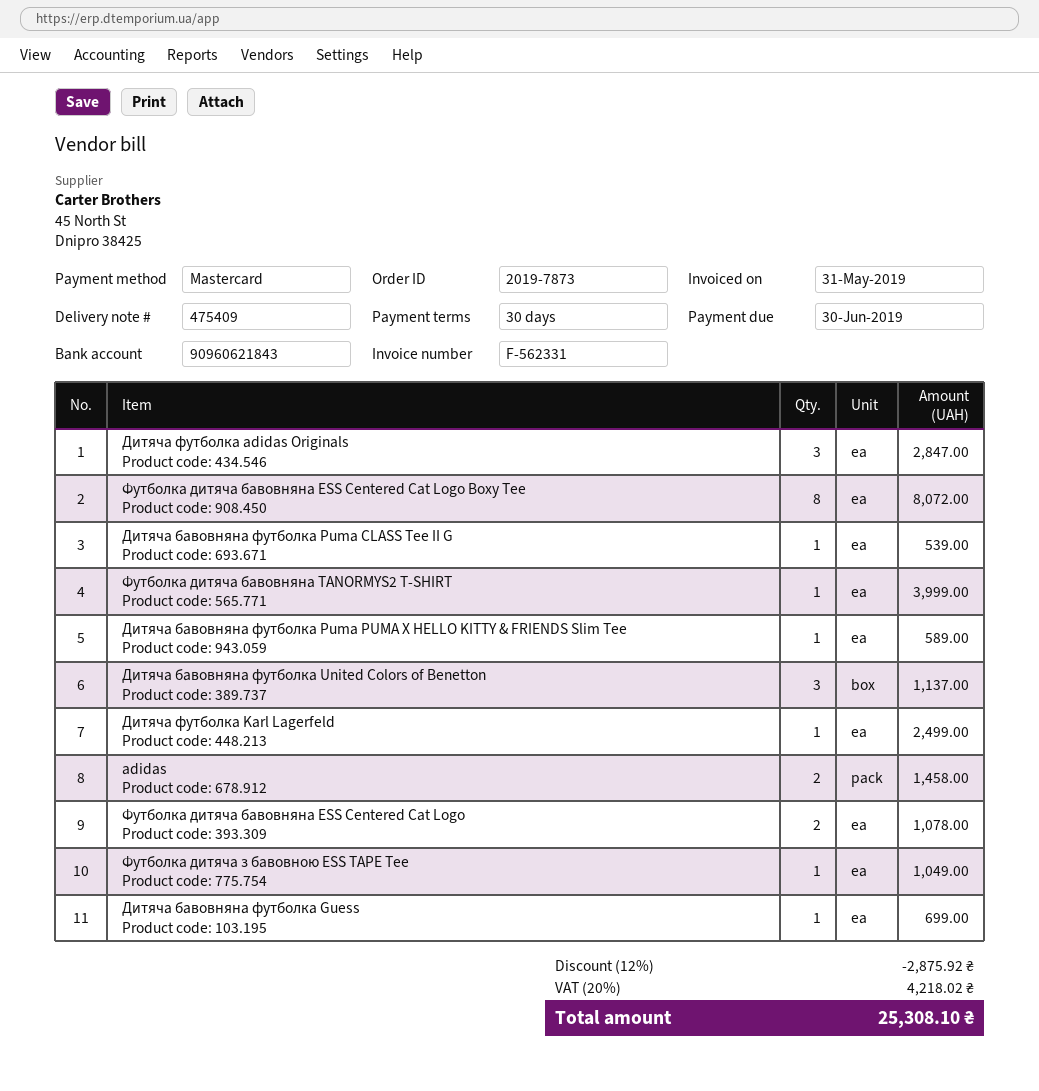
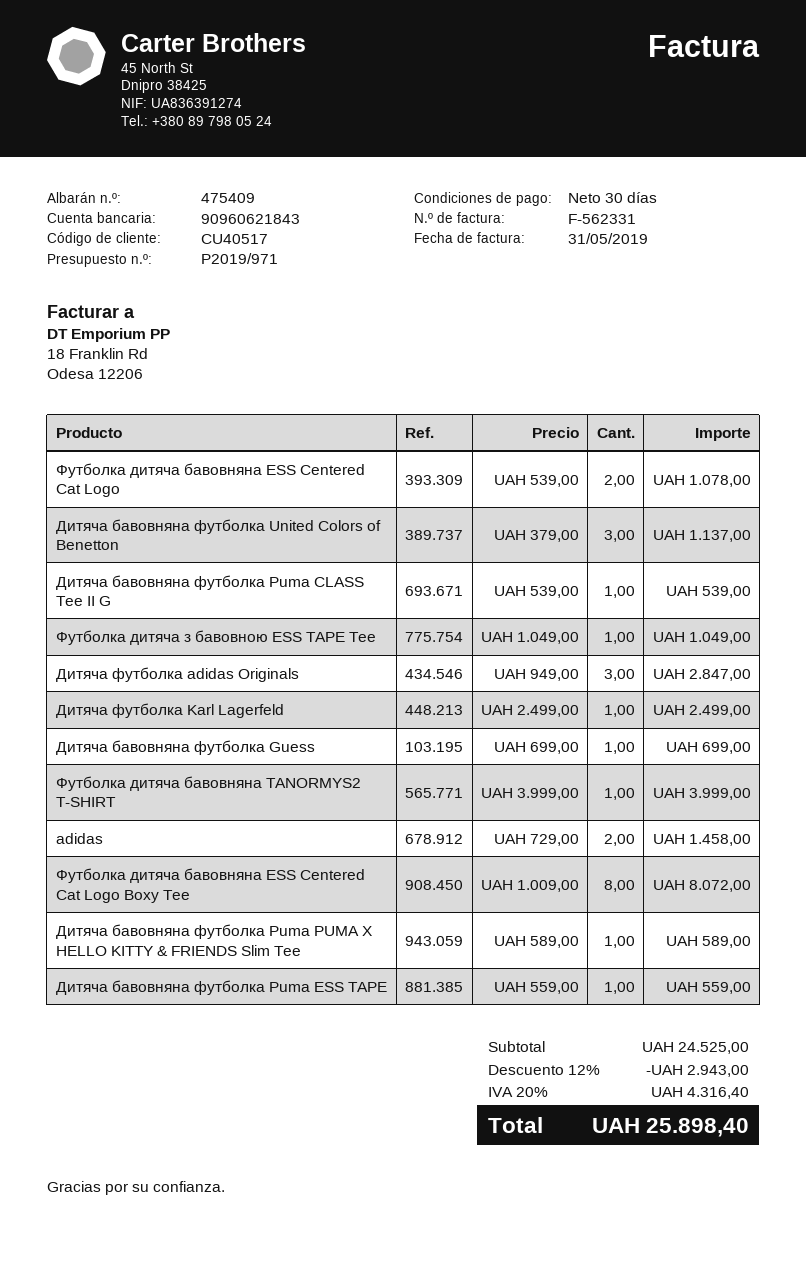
Дитяча бавовняна футболка Puma ESS TAPE: none -> 1 for 559.00
discount: 12% = 2875.92 -> 12% = 2943.00
tax: 20% = 4218.02 -> 20% = 4316.40
total: 25308.10 -> 25898.40

